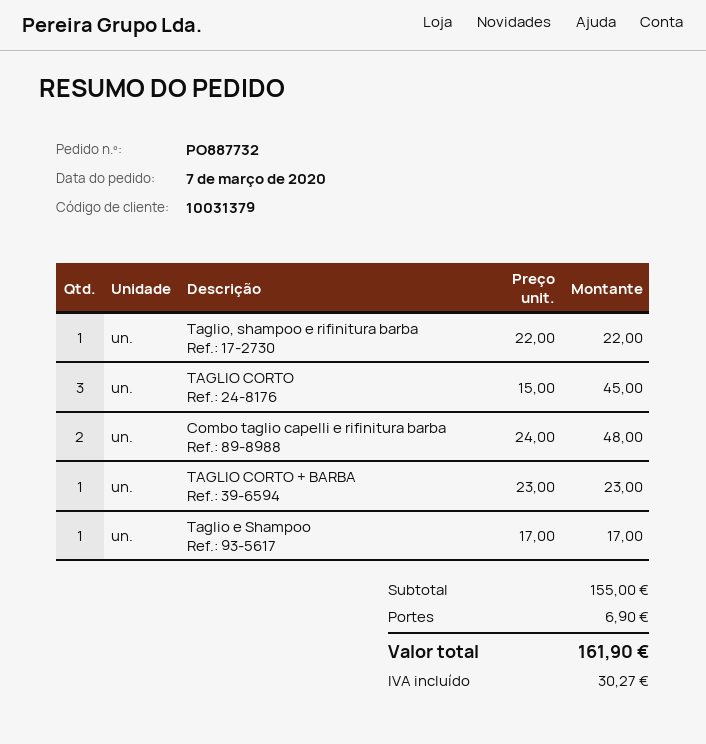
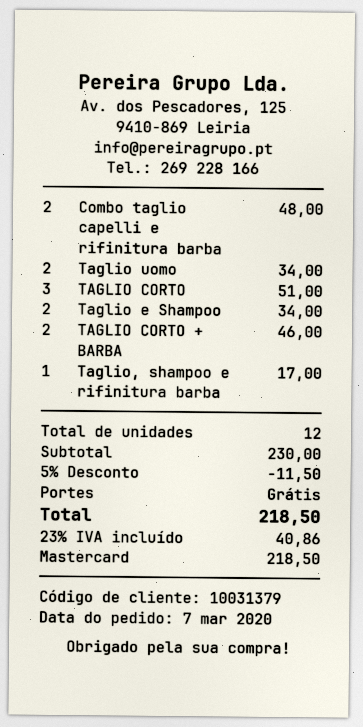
Taglio, shampoo e rifinitura barba: 1 for 22.00 -> 1 for 17.00
TAGLIO CORTO: 3 for 45.00 -> 3 for 51.00
TAGLIO CORTO + BARBA: 1 for 23.00 -> 2 for 46.00
Taglio e Shampoo: 1 for 17.00 -> 2 for 34.00
Taglio uomo: none -> 2 for 34.00
subtotal: 155.00 -> 230.00
discount: none -> 5% = 11.50
shipping: 6.90 -> 0.00
tax: 30.27 -> 40.86
total: 161.90 -> 218.50

